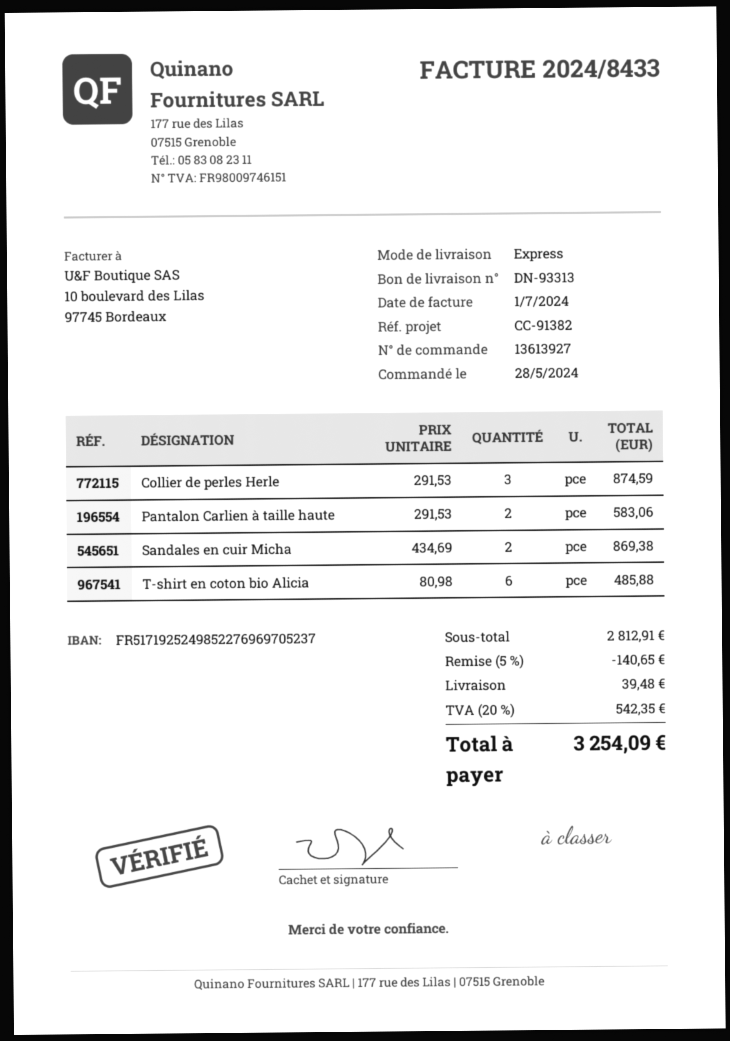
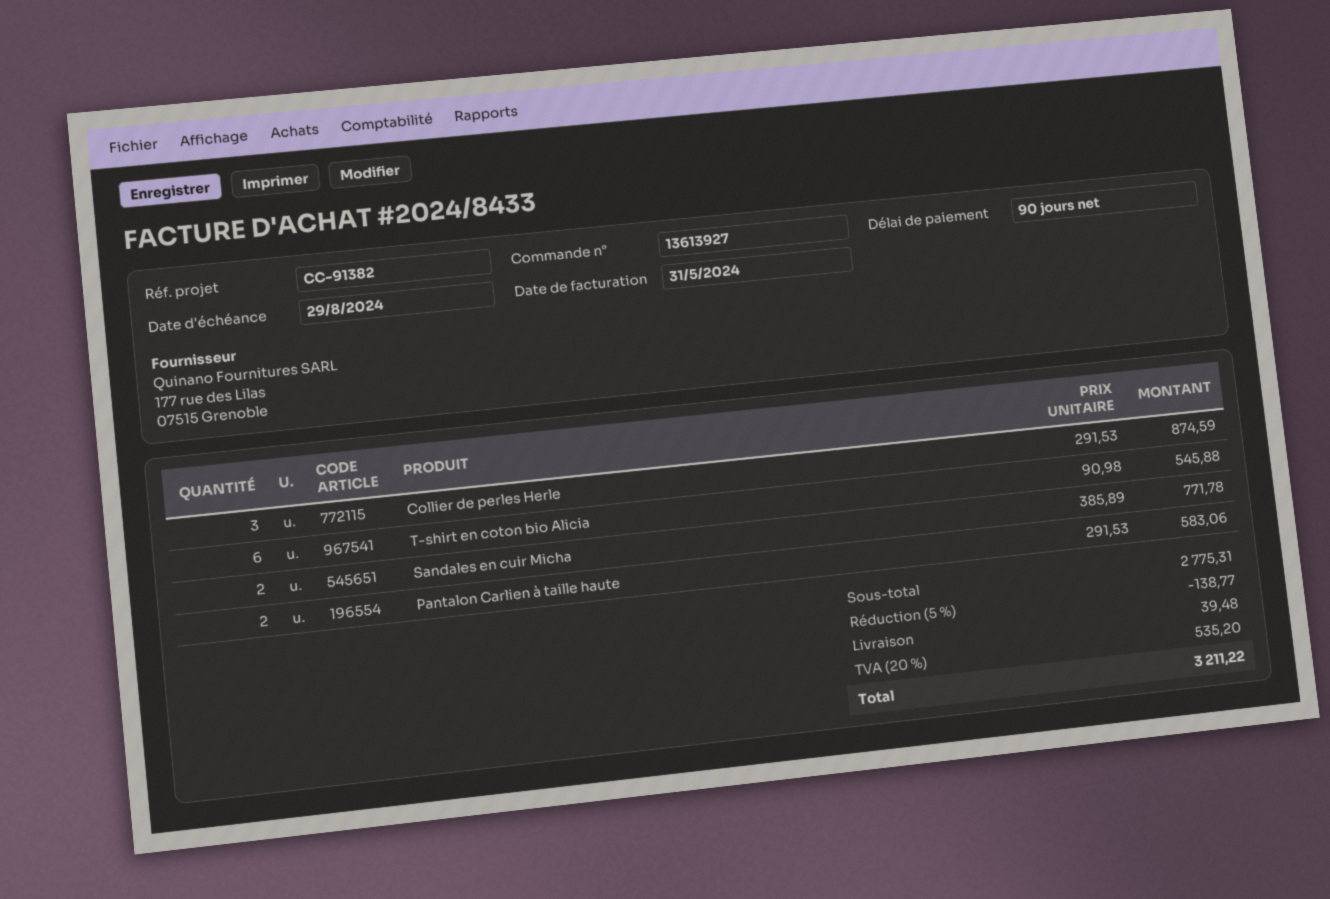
invoice date: 2024-07-01 -> 2024-05-31
Sandales en cuir Micha: 2 x 434.69 = 869.38 -> 2 x 385.89 = 771.78
T-shirt en coton bio Alicia: 6 x 80.98 = 485.88 -> 6 x 90.98 = 545.88
subtotal: 2812.91 -> 2775.31
discount: 5% = 140.65 -> 5% = 138.77
tax: 20% = 542.35 -> 20% = 535.20
total: 3254.09 -> 3211.22

